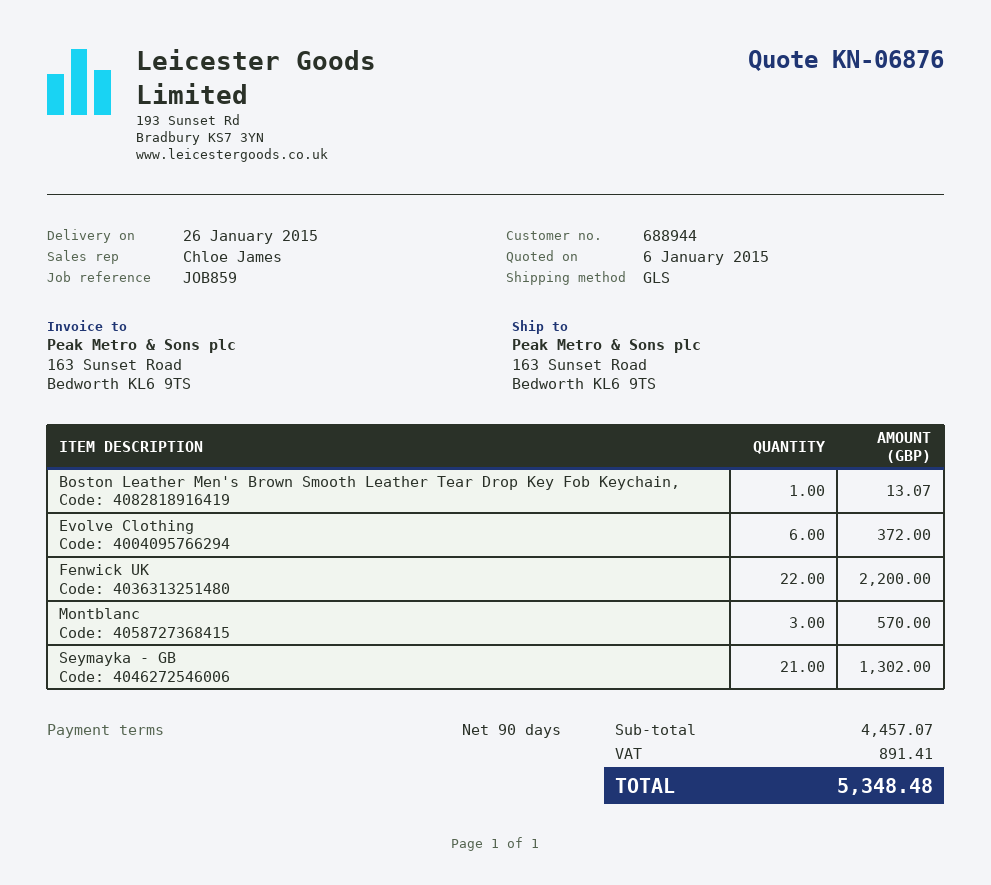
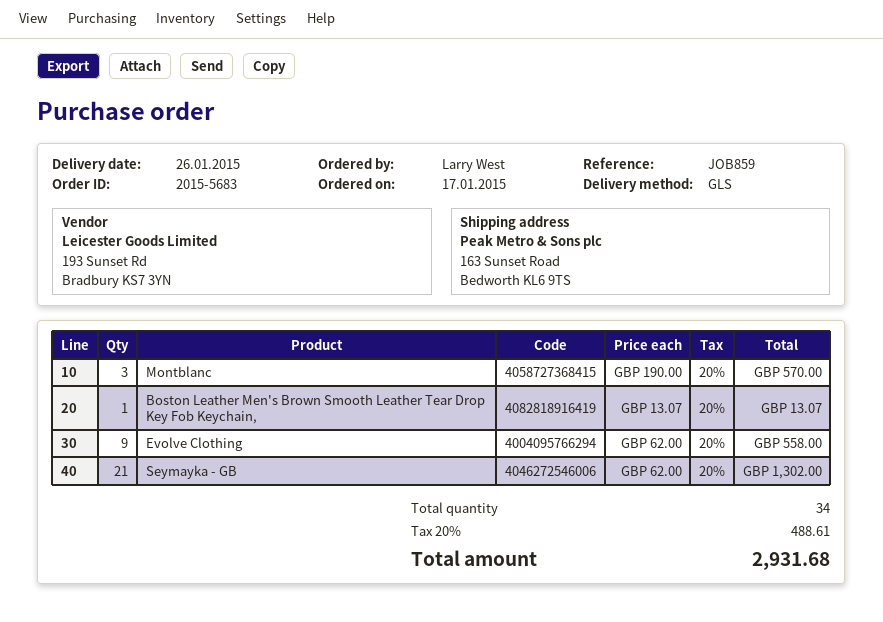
Evolve Clothing: 6 for 372.00 -> 9 for 558.00
Fenwick UK: 22 for 2200.00 -> none
tax: 891.41 -> 488.61
total: 5348.48 -> 2931.68

